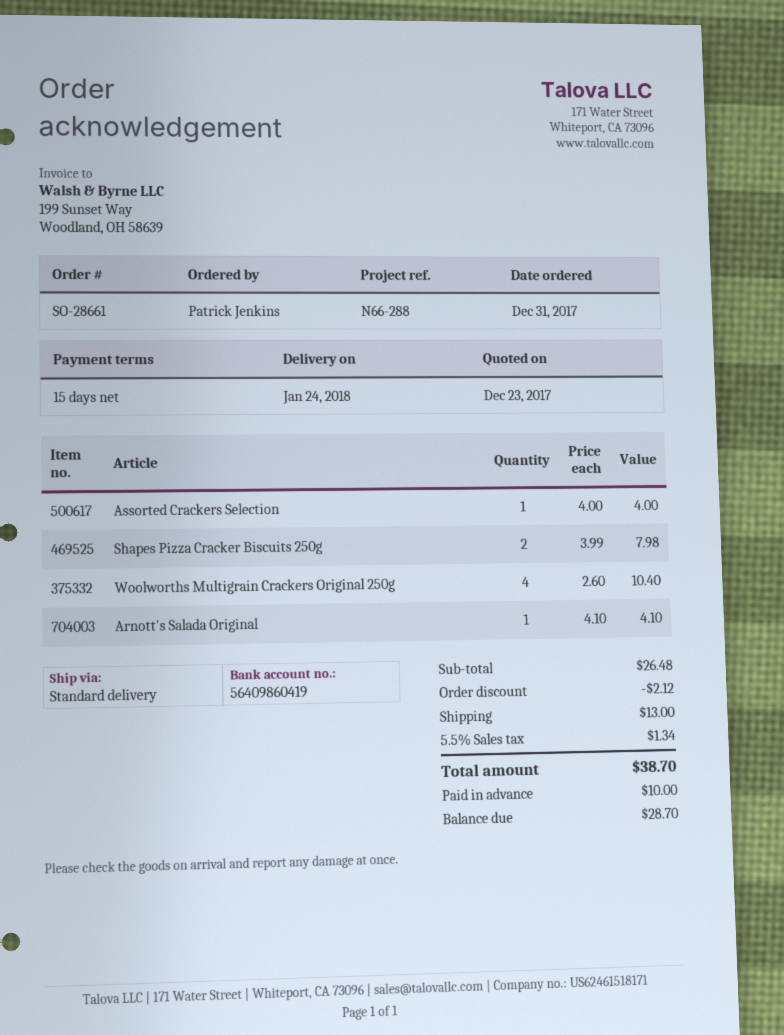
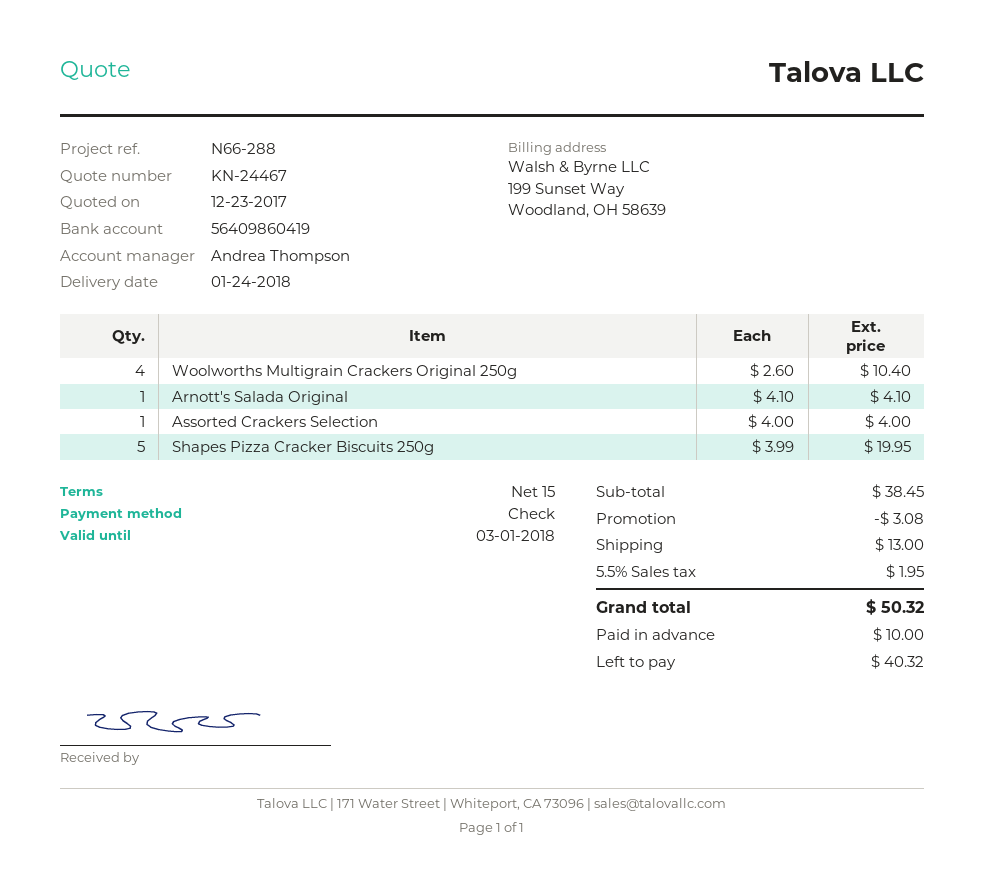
Shapes Pizza Cracker Biscuits 250g: 2 x 3.99 = 7.98 -> 5 x 3.99 = 19.95
subtotal: 26.48 -> 38.45
discount: 2.12 -> 3.08
tax: 5.5% = 1.34 -> 5.5% = 1.95
total: 38.70 -> 50.32
balance: 28.70 -> 40.32

